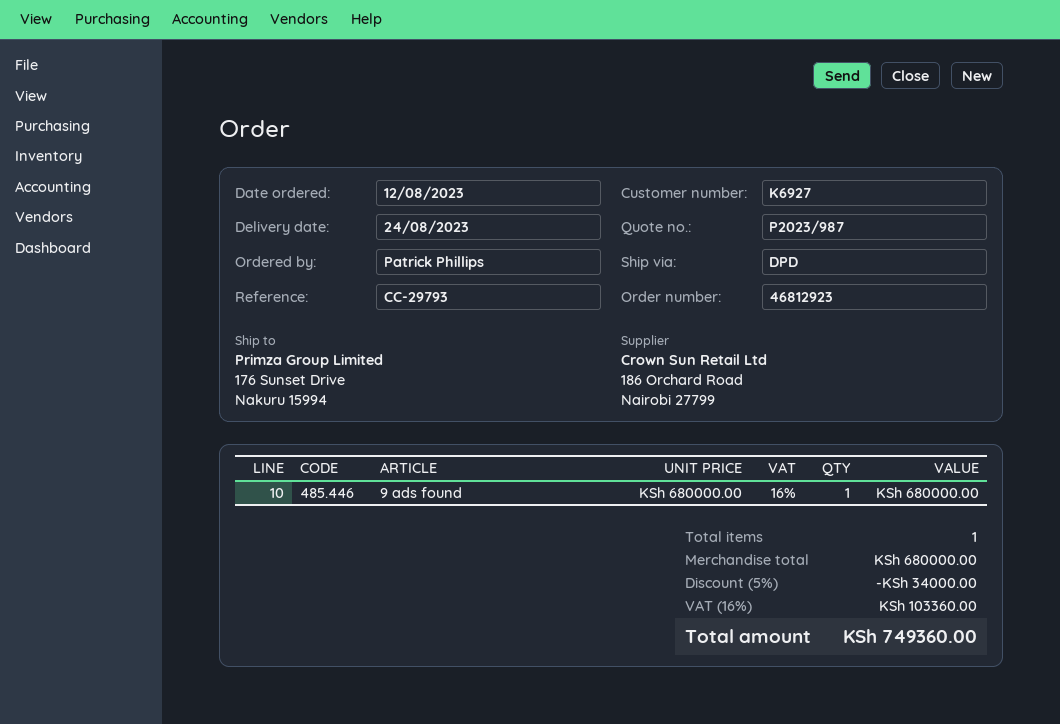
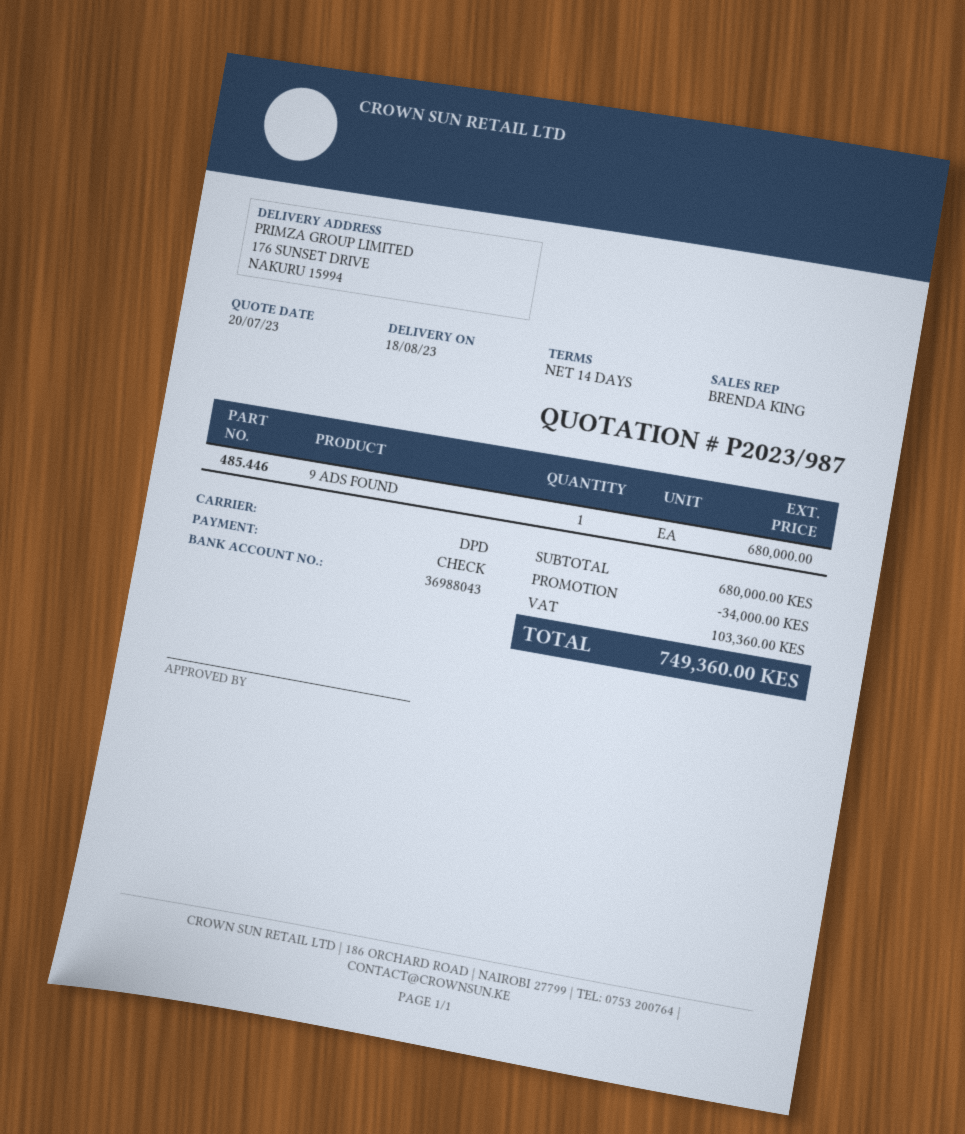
delivery date: 2023-08-24 -> 2023-08-18

